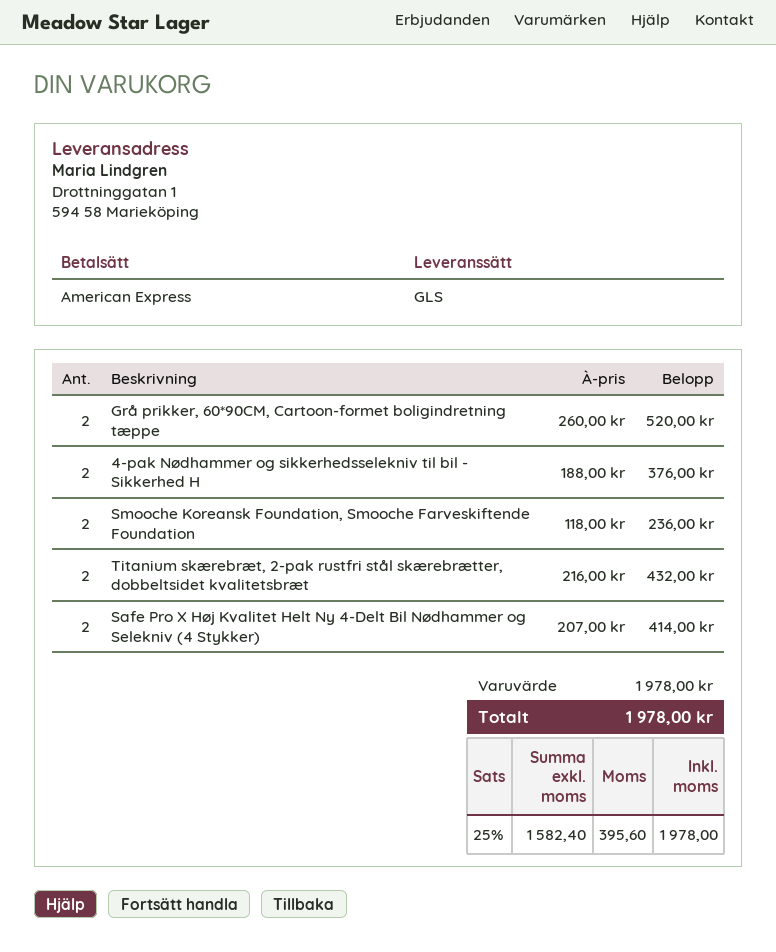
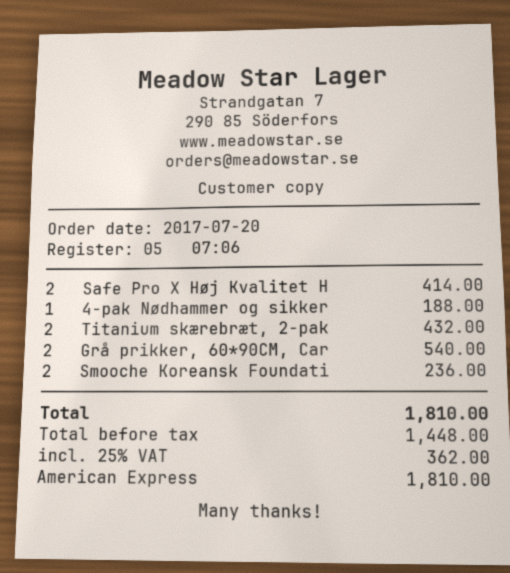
Grå prikker, 60*90CM, Cartoon-formet boligindretning tæppe: 2 for 520.00 -> 2 for 540.00
4-pak Nødhammer og sikkerhedsselekniv til bil - Sikkerhed H: 2 for 376.00 -> 1 for 188.00
net: 1582.40 -> 1448.00
tax: 25% = 395.60 -> 25% = 362.00
total: 1978.00 -> 1810.00

